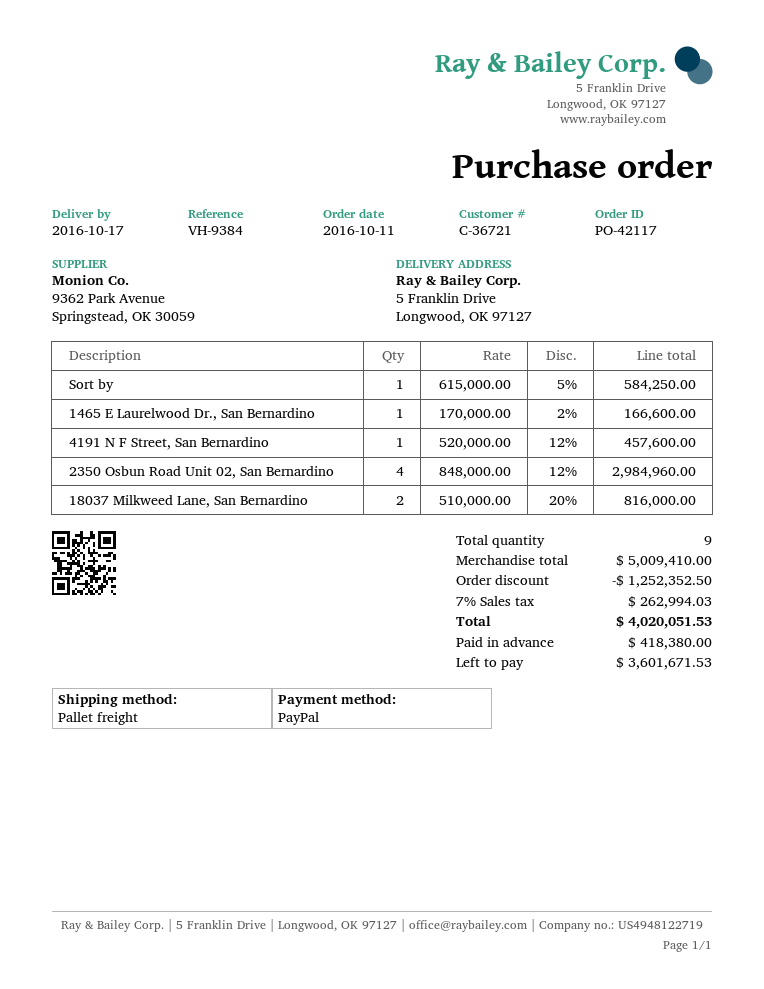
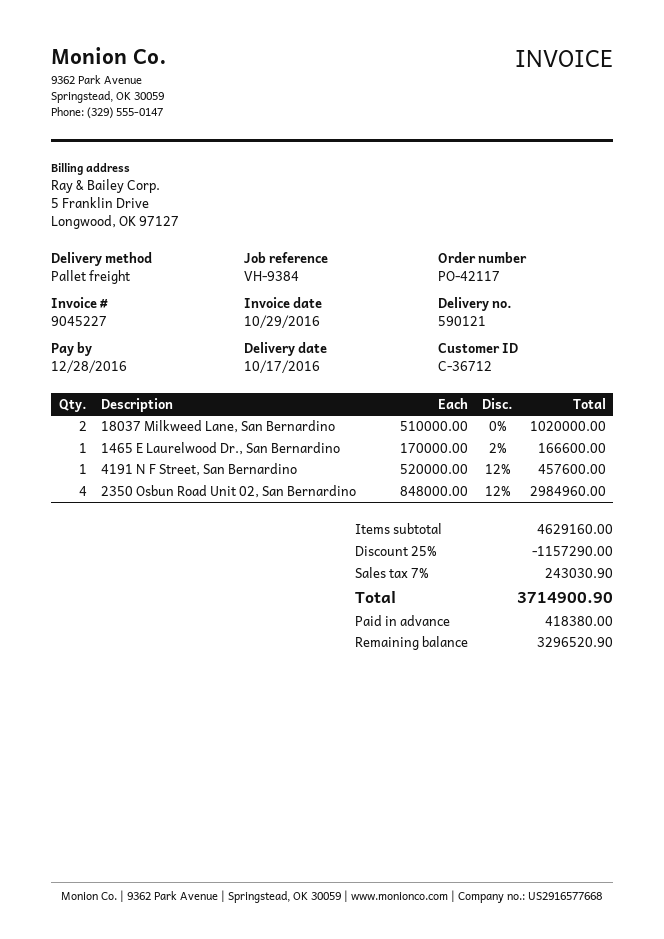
customer number: C-36721 -> C-36712
Sort by: 1 x 615000.00 - 5% = 584250.00 -> none
18037 Milkweed Lane, San Bernardino: 2 x 510000.00 - 20% = 816000.00 -> 2 x 510000.00 = 1020000.00
subtotal: 5009410.00 -> 4629160.00
discount: 1252352.50 -> 1157290.00
tax: 7% = 262994.03 -> 7% = 243030.90
total: 4020051.53 -> 3714900.90
balance: 3601671.53 -> 3296520.90

